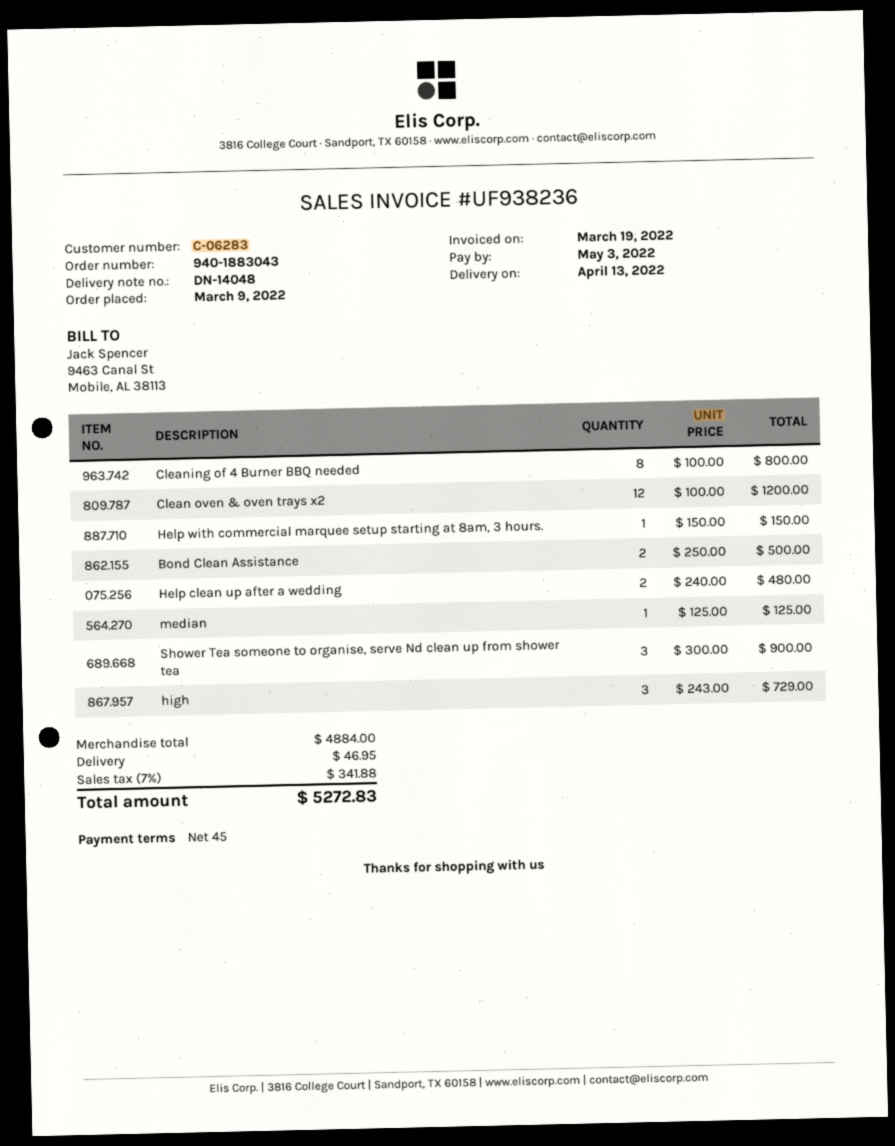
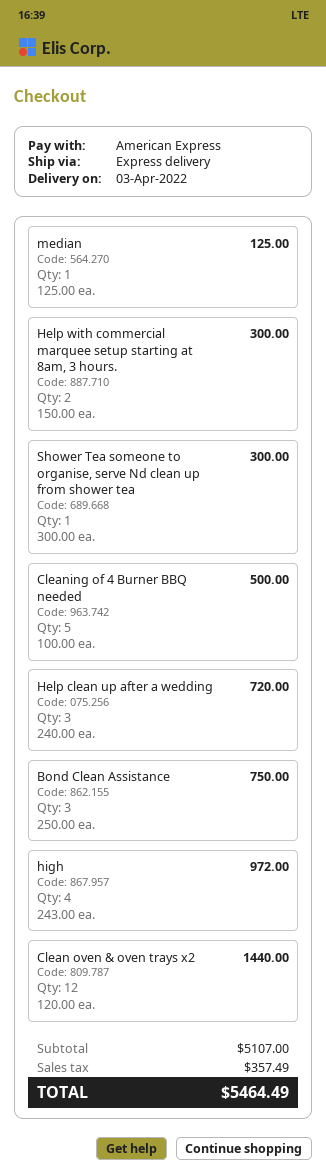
delivery date: 2022-04-13 -> 2022-04-03
Cleaning of 4 Burner BBQ needed: 8 x 100.00 = 800.00 -> 5 x 100.00 = 500.00
Clean oven & oven trays x2: 12 x 100.00 = 1200.00 -> 12 x 120.00 = 1440.00
Help with commercial marquee setup starting at 8am, 3 hours.: 1 x 150.00 = 150.00 -> 2 x 150.00 = 300.00
Bond Clean Assistance: 2 x 250.00 = 500.00 -> 3 x 250.00 = 750.00
Help clean up after a wedding: 2 x 240.00 = 480.00 -> 3 x 240.00 = 720.00
Shower Tea someone to organise, serve Nd clean up from shower tea: 3 x 300.00 = 900.00 -> 1 x 300.00 = 300.00
high: 3 x 243.00 = 729.00 -> 4 x 243.00 = 972.00
subtotal: 4884.00 -> 5107.00
shipping: 46.95 -> none
tax: 341.88 -> 357.49
total: 5272.83 -> 5464.49

